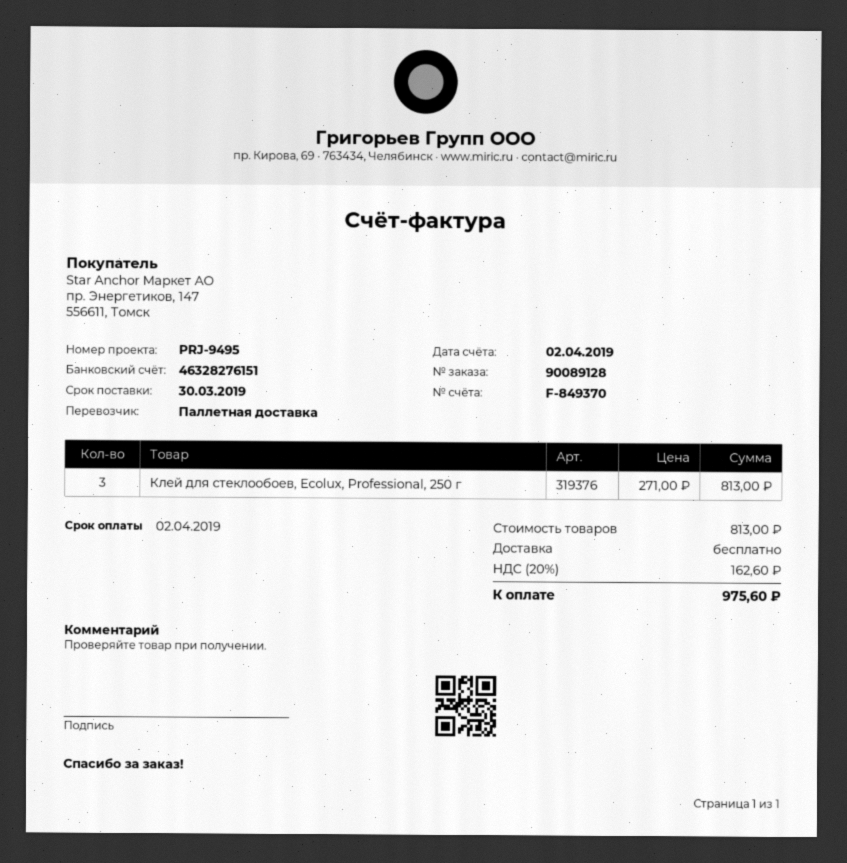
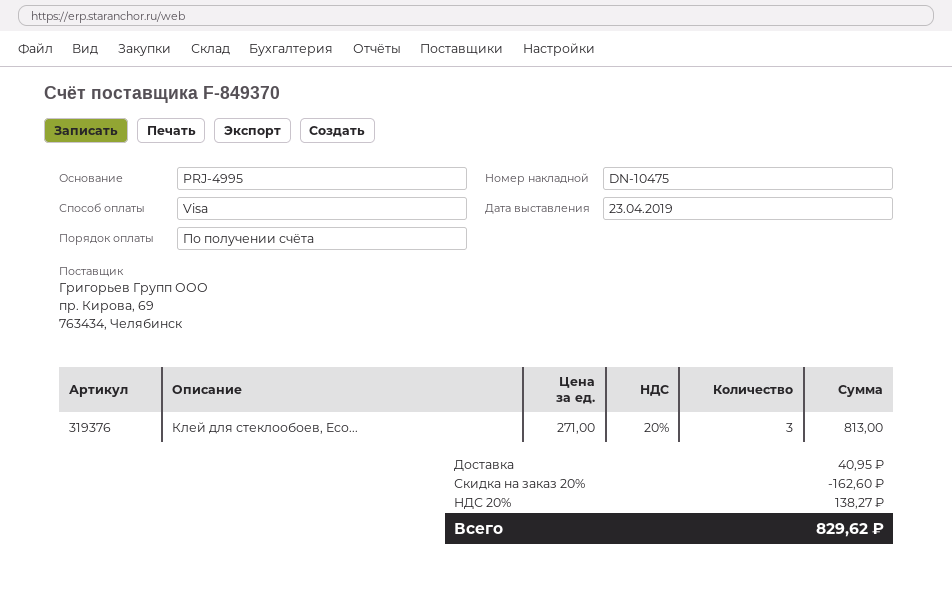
invoice date: 2019-04-02 -> 2019-04-23
reference: PRJ-9495 -> PRJ-4995
discount: none -> 20% = 162.60
shipping: 0.00 -> 40.95
tax: 20% = 162.60 -> 20% = 138.27
total: 975.60 -> 829.62

